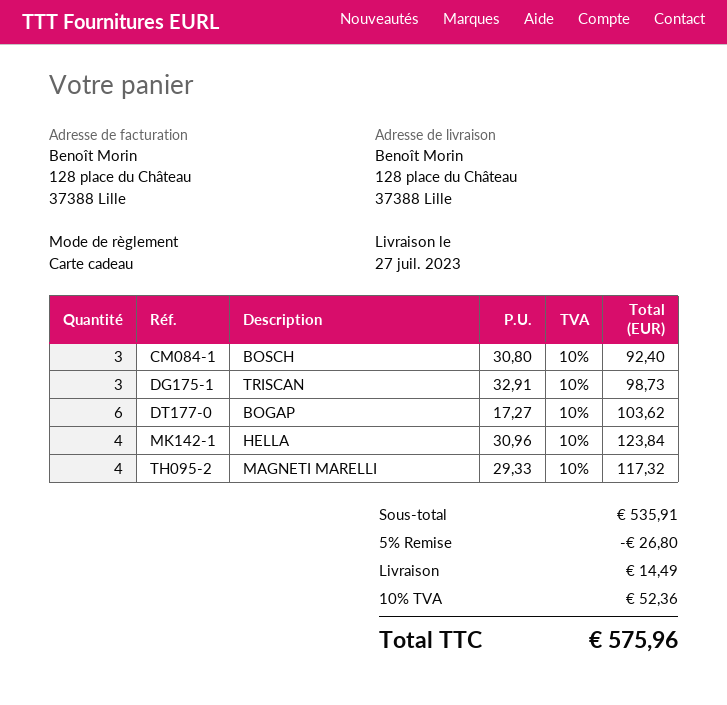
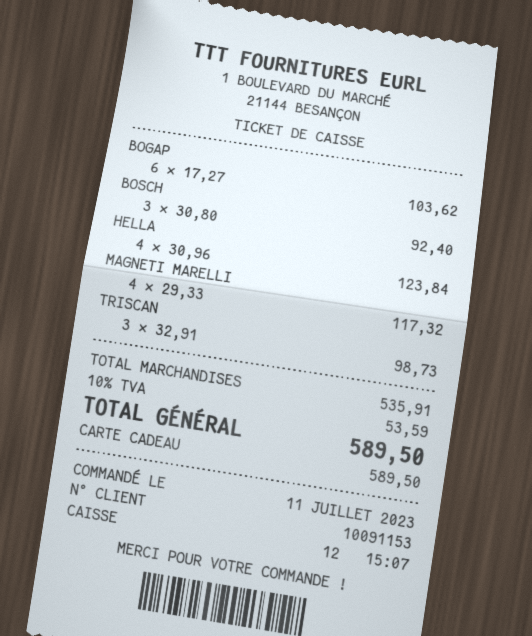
discount: 5% = 26.80 -> none
shipping: 14.49 -> none
tax: 10% = 52.36 -> 10% = 53.59
total: 575.96 -> 589.50

